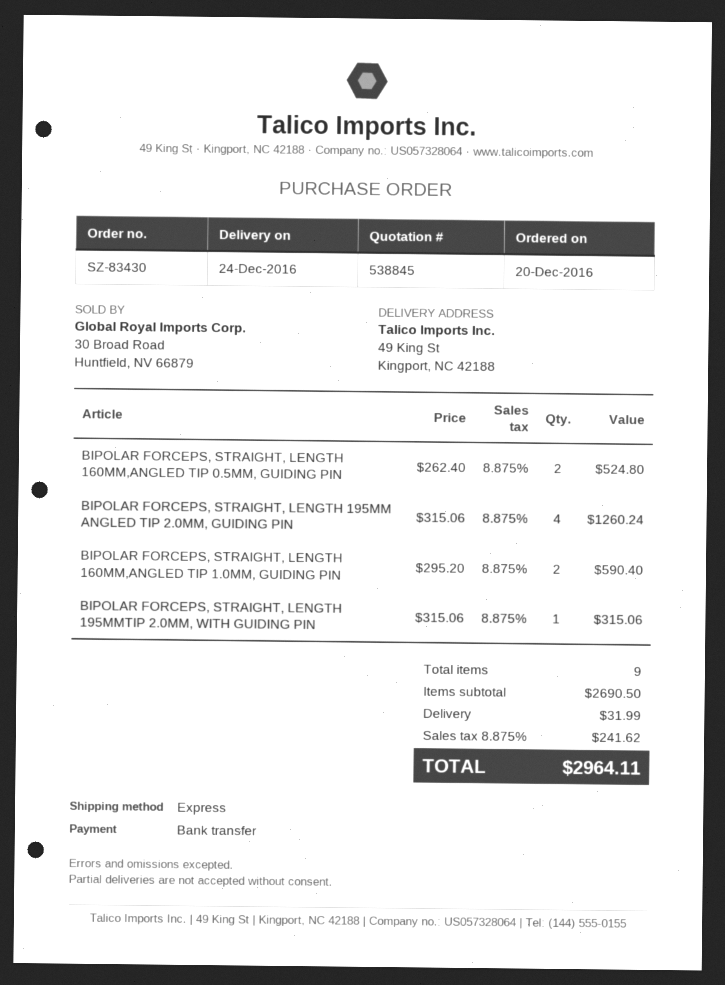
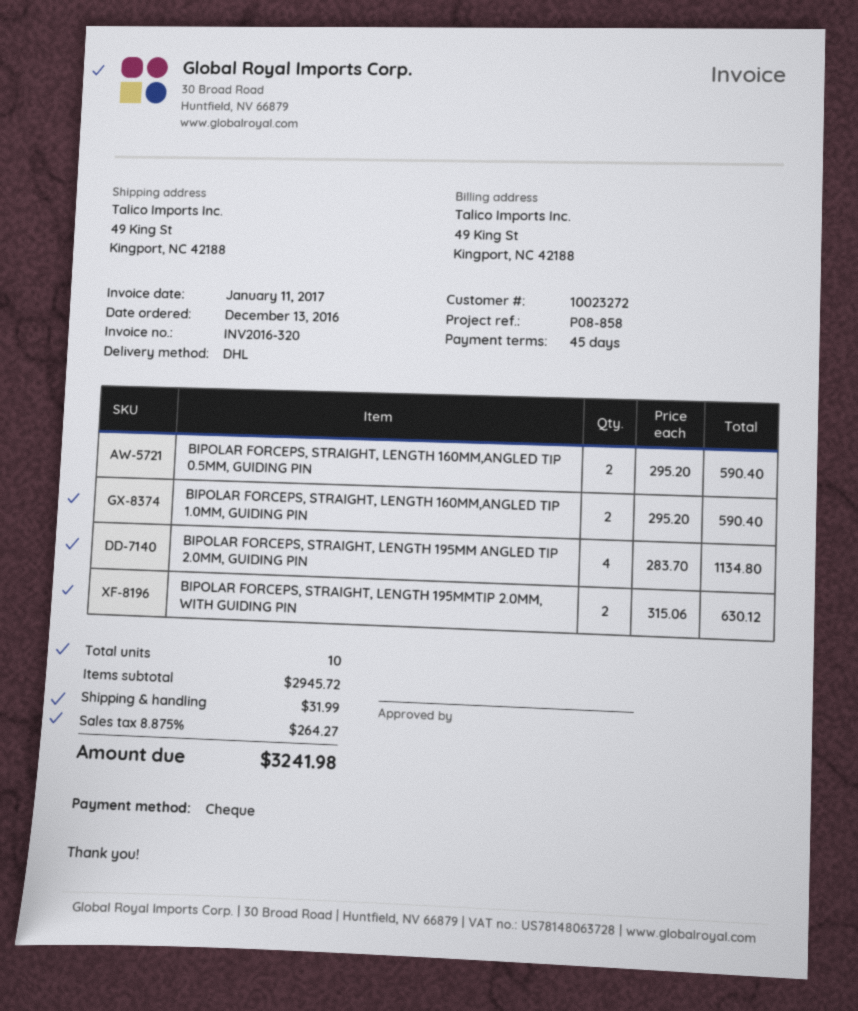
order date: 2016-12-20 -> 2016-12-13
payment method: bank transfer -> cheque
shipping method: express -> DHL
BIPOLAR FORCEPS, STRAIGHT, LENGTH 160MM,ANGLED TIP 0.5MM, GUIDING PIN: 2 x 262.40 = 524.80 -> 2 x 295.20 = 590.40
BIPOLAR FORCEPS, STRAIGHT, LENGTH 195MM ANGLED TIP 2.0MM, GUIDING PIN: 4 x 315.06 = 1260.24 -> 4 x 283.70 = 1134.80
BIPOLAR FORCEPS, STRAIGHT, LENGTH 195MMTIP 2.0MM, WITH GUIDING PIN: 1 x 315.06 = 315.06 -> 2 x 315.06 = 630.12
total quantity: 9 -> 10
subtotal: 2690.50 -> 2945.72
tax: 8.875% = 241.62 -> 8.875% = 264.27
total: 2964.11 -> 3241.98

